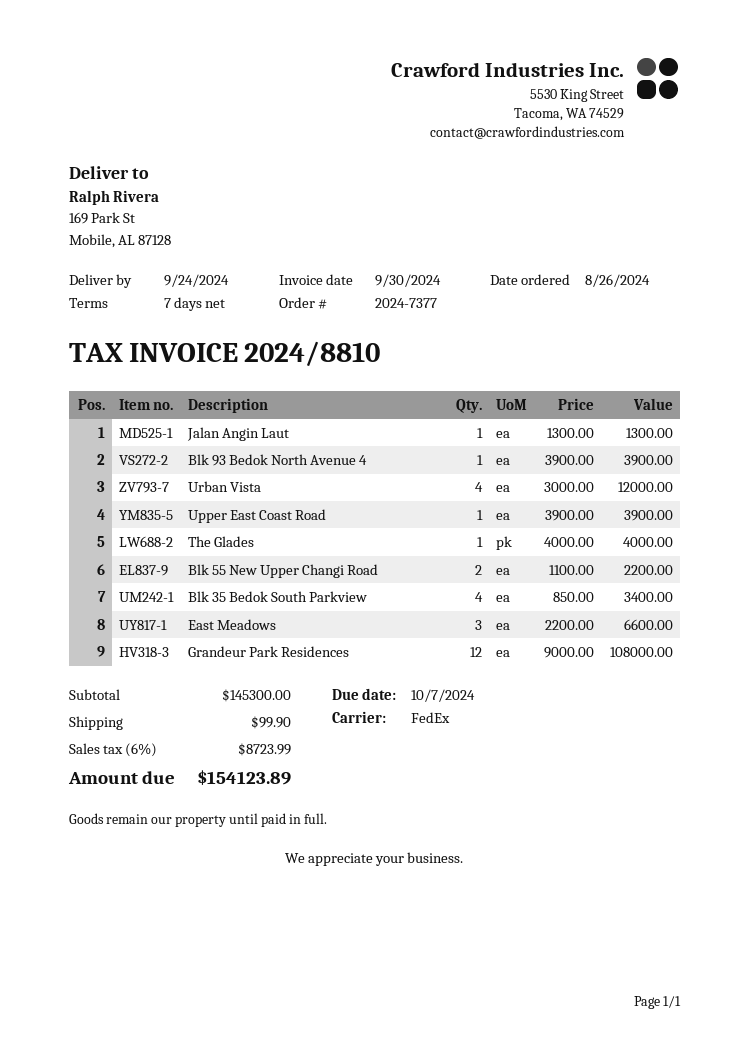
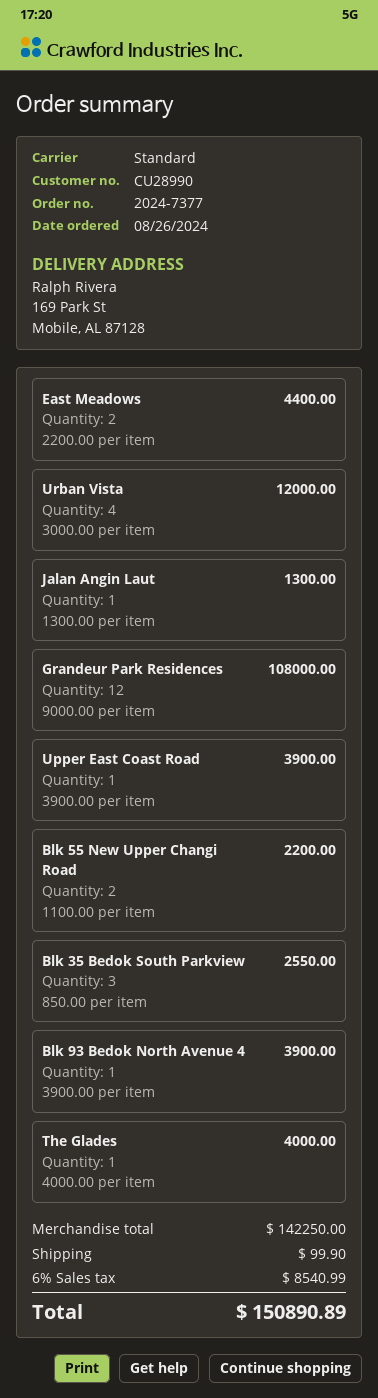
shipping method: FedEx -> standard
Blk 35 Bedok South Parkview: 4 x 850.00 = 3400.00 -> 3 x 850.00 = 2550.00
East Meadows: 3 x 2200.00 = 6600.00 -> 2 x 2200.00 = 4400.00
subtotal: 145300.00 -> 142250.00
tax: 6% = 8723.99 -> 6% = 8540.99
total: 154123.89 -> 150890.89

